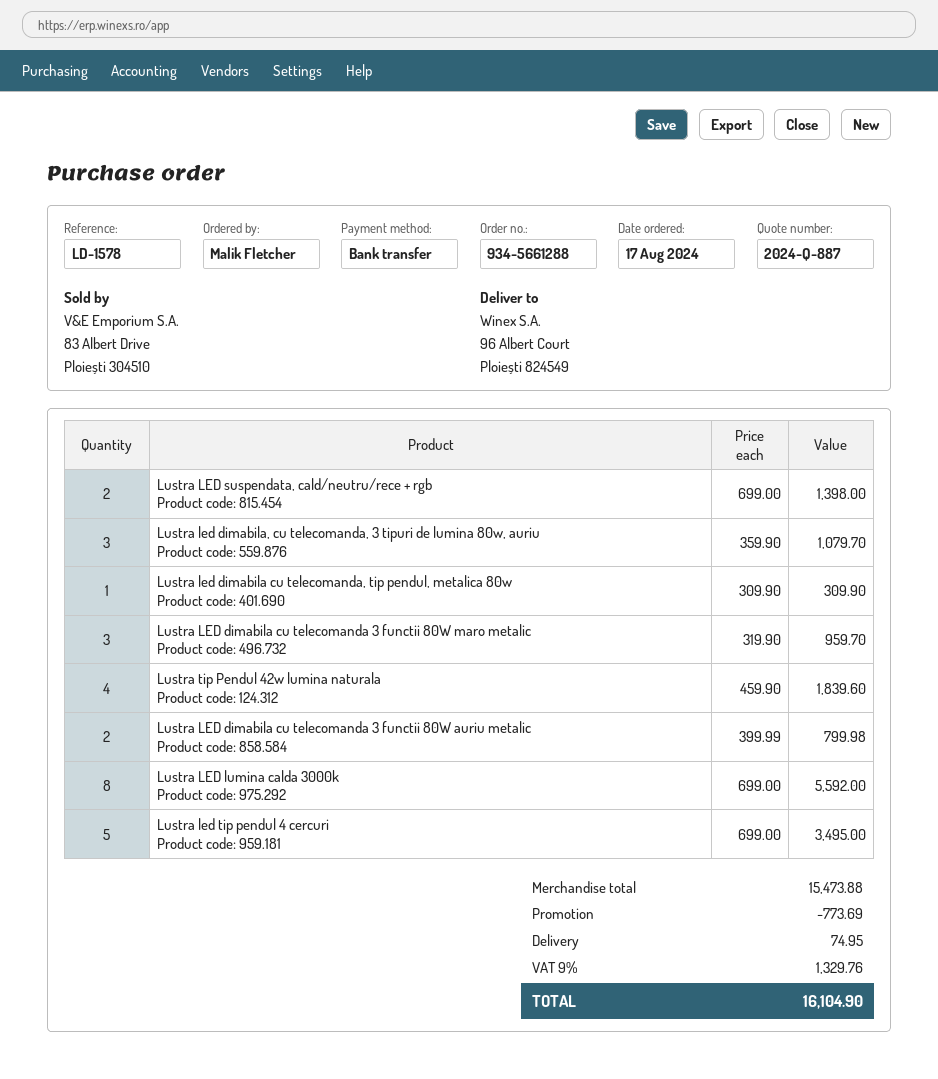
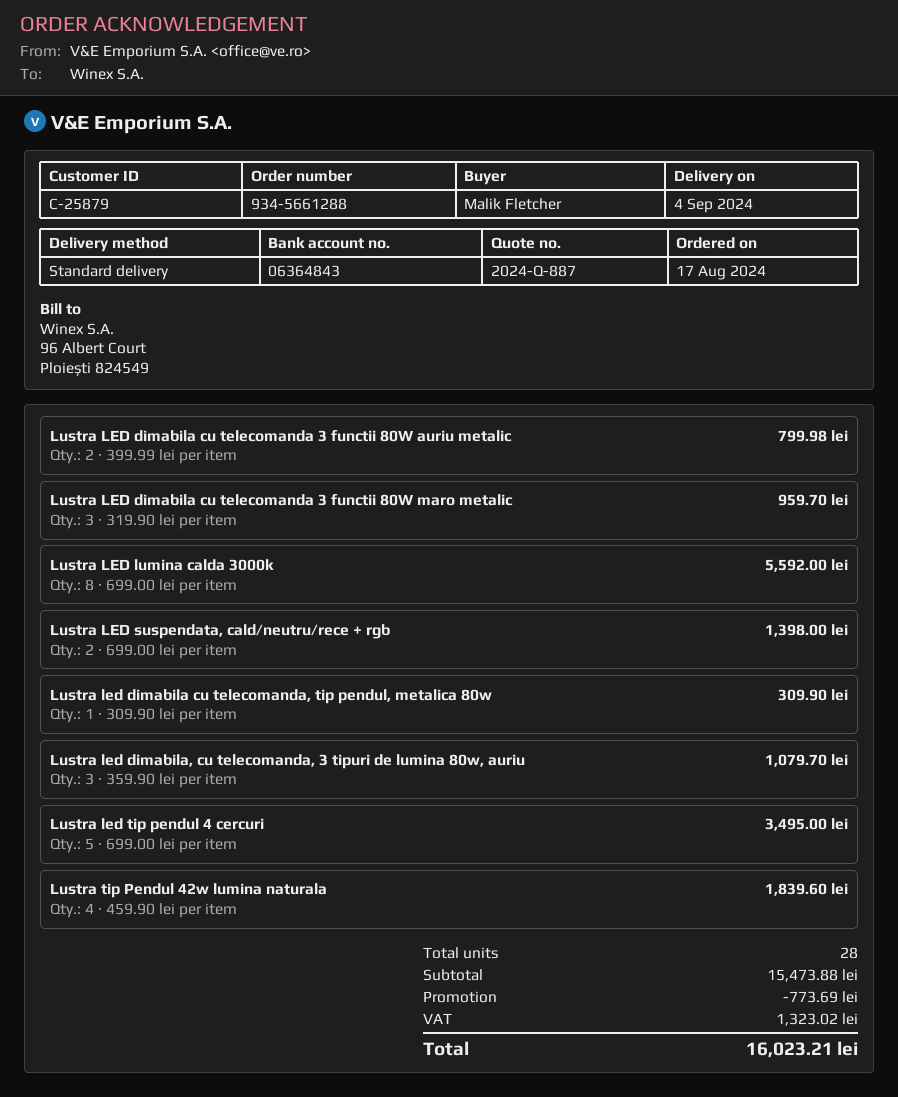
shipping: 74.95 -> none
tax: 1329.76 -> 1323.02
total: 16104.90 -> 16023.21

